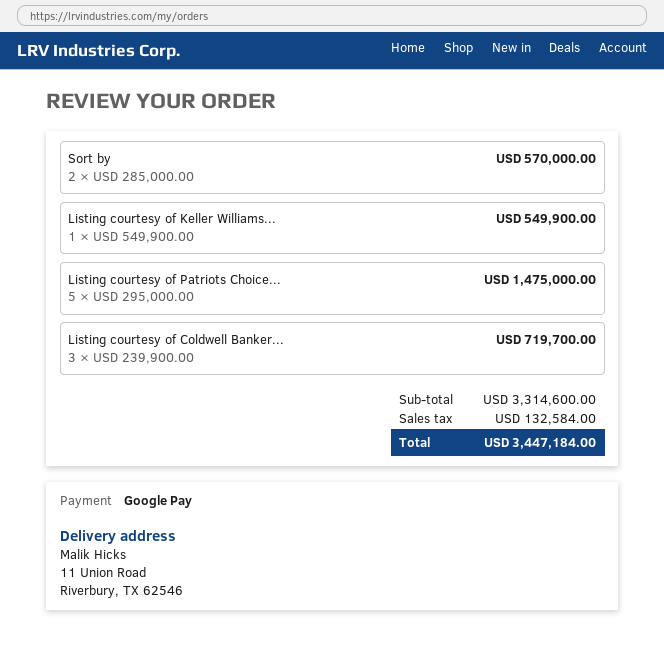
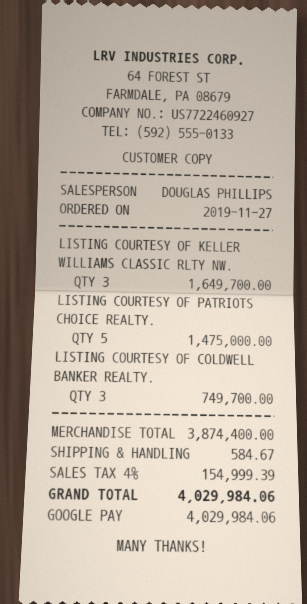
Sort by: 2 for 570000.00 -> none
Listing courtesy of Keller Williams...: 1 for 549900.00 -> 3 for 1649700.00
Listing courtesy of Coldwell Banker...: 3 for 719700.00 -> 3 for 749700.00
subtotal: 3314600.00 -> 3874400.00
shipping: none -> 584.67
tax: 132584.00 -> 154999.39
total: 3447184.00 -> 4029984.06

